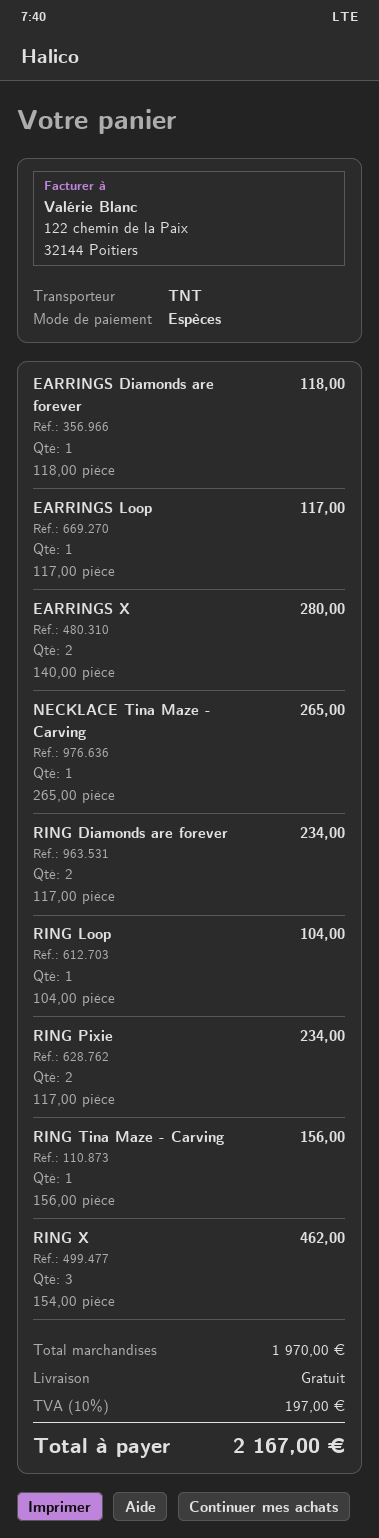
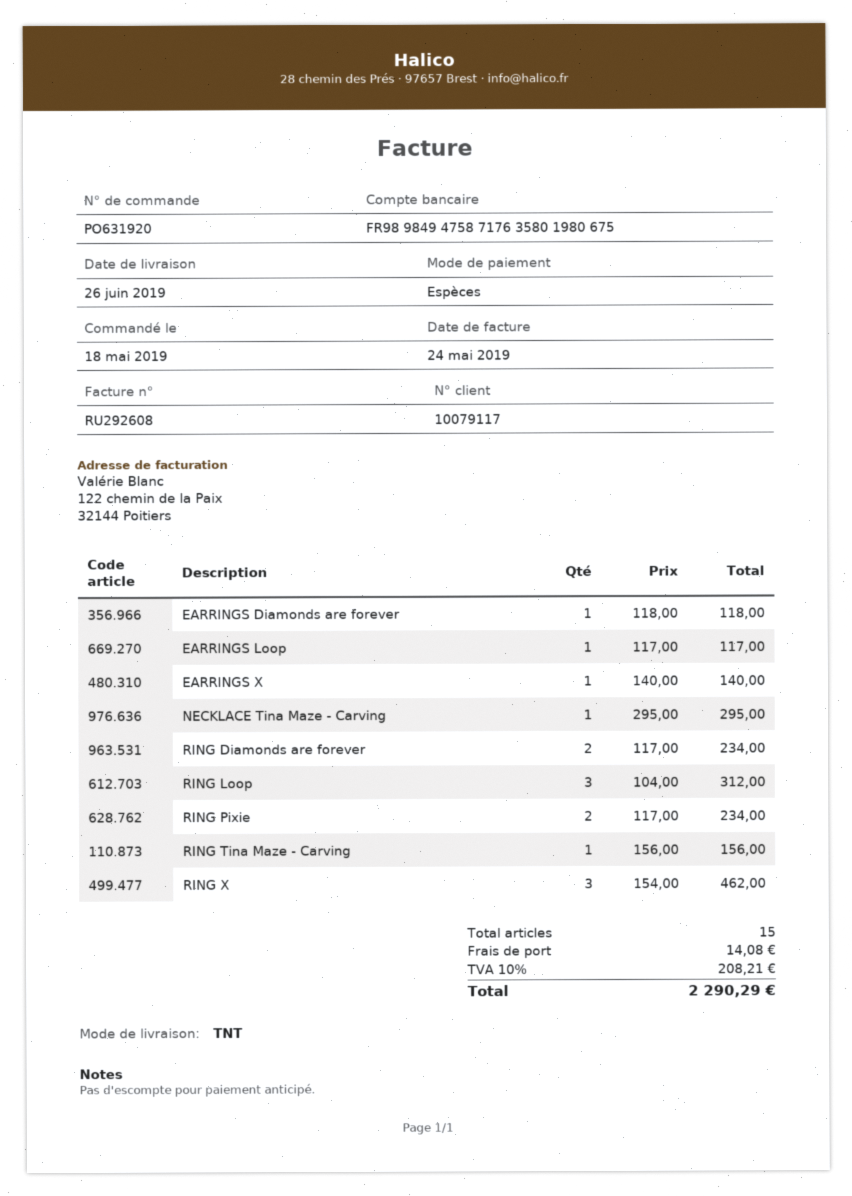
EARRINGS X: 2 x 140.00 = 280.00 -> 1 x 140.00 = 140.00
NECKLACE Tina Maze - Carving: 1 x 265.00 = 265.00 -> 1 x 295.00 = 295.00
RING Loop: 1 x 104.00 = 104.00 -> 3 x 104.00 = 312.00
shipping: 0.00 -> 14.08
tax: 10% = 197.00 -> 10% = 208.21
total: 2167.00 -> 2290.29

